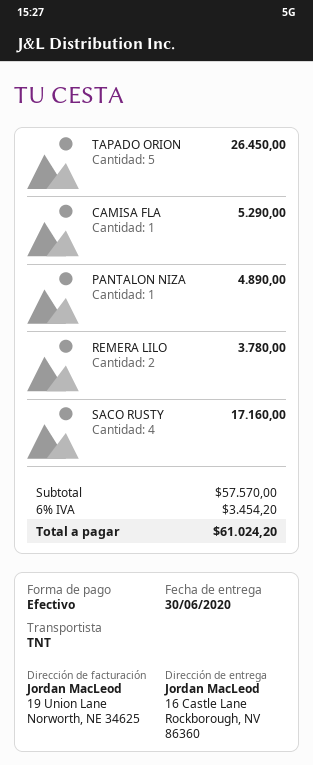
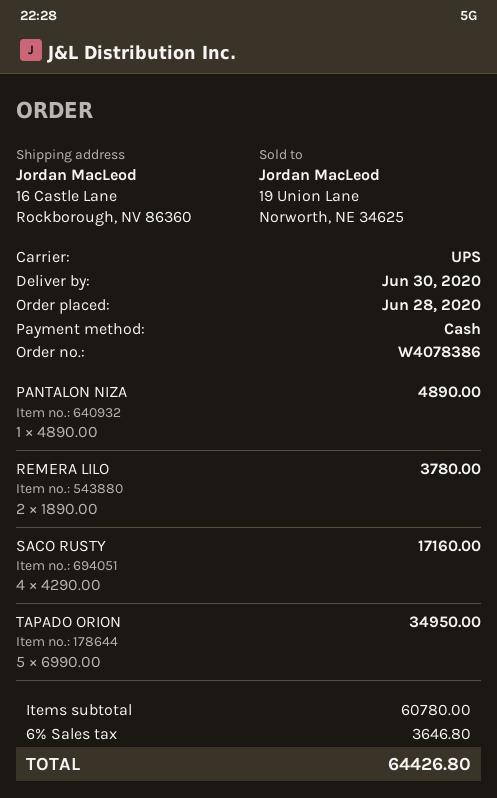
shipping method: TNT -> UPS
TAPADO ORION: 5 for 26450.00 -> 5 for 34950.00
CAMISA FLA: 1 for 5290.00 -> none
subtotal: 57570.00 -> 60780.00
tax: 6% = 3454.20 -> 6% = 3646.80
total: 61024.20 -> 64426.80

